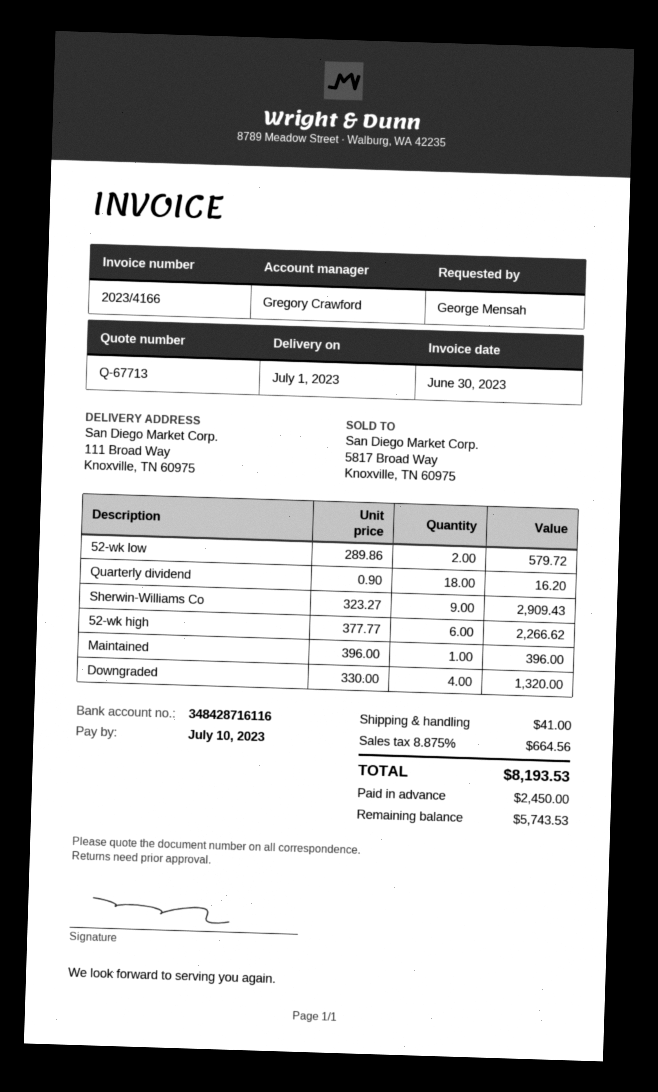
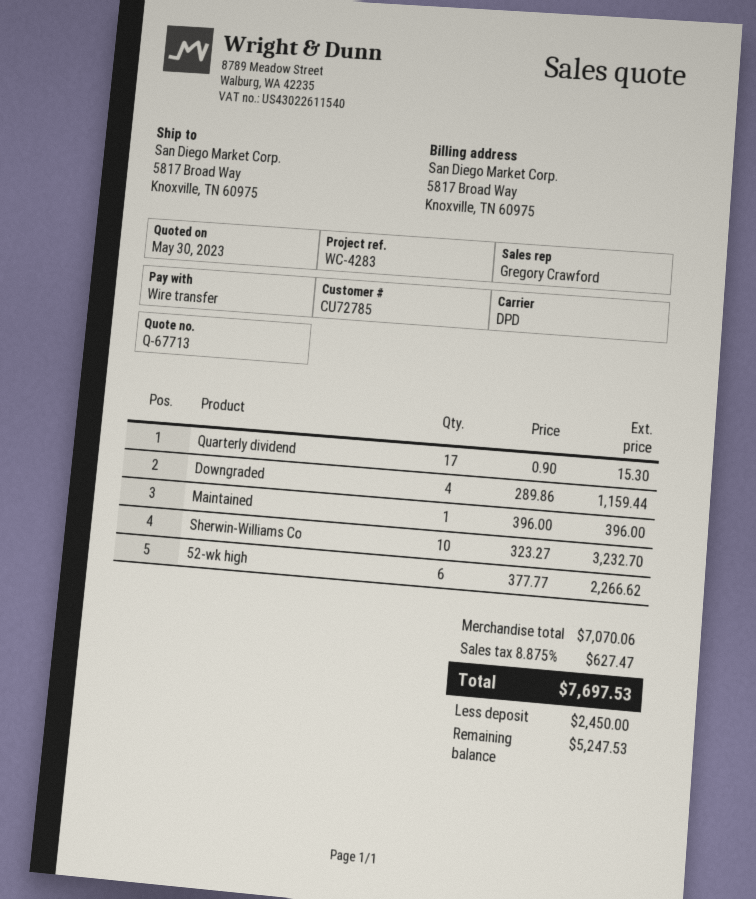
ship to: 111 Broad Way, Knoxville, TN 60975 -> 5817 Broad Way, Knoxville, TN 60975
52-wk low: 2 x 289.86 = 579.72 -> none
Quarterly dividend: 18 x 0.90 = 16.20 -> 17 x 0.90 = 15.30
Sherwin-Williams Co: 9 x 323.27 = 2909.43 -> 10 x 323.27 = 3232.70
Downgraded: 4 x 330.00 = 1320.00 -> 4 x 289.86 = 1159.44
shipping: 41.00 -> none
tax: 8.875% = 664.56 -> 8.875% = 627.47
total: 8193.53 -> 7697.53
balance: 5743.53 -> 5247.53

